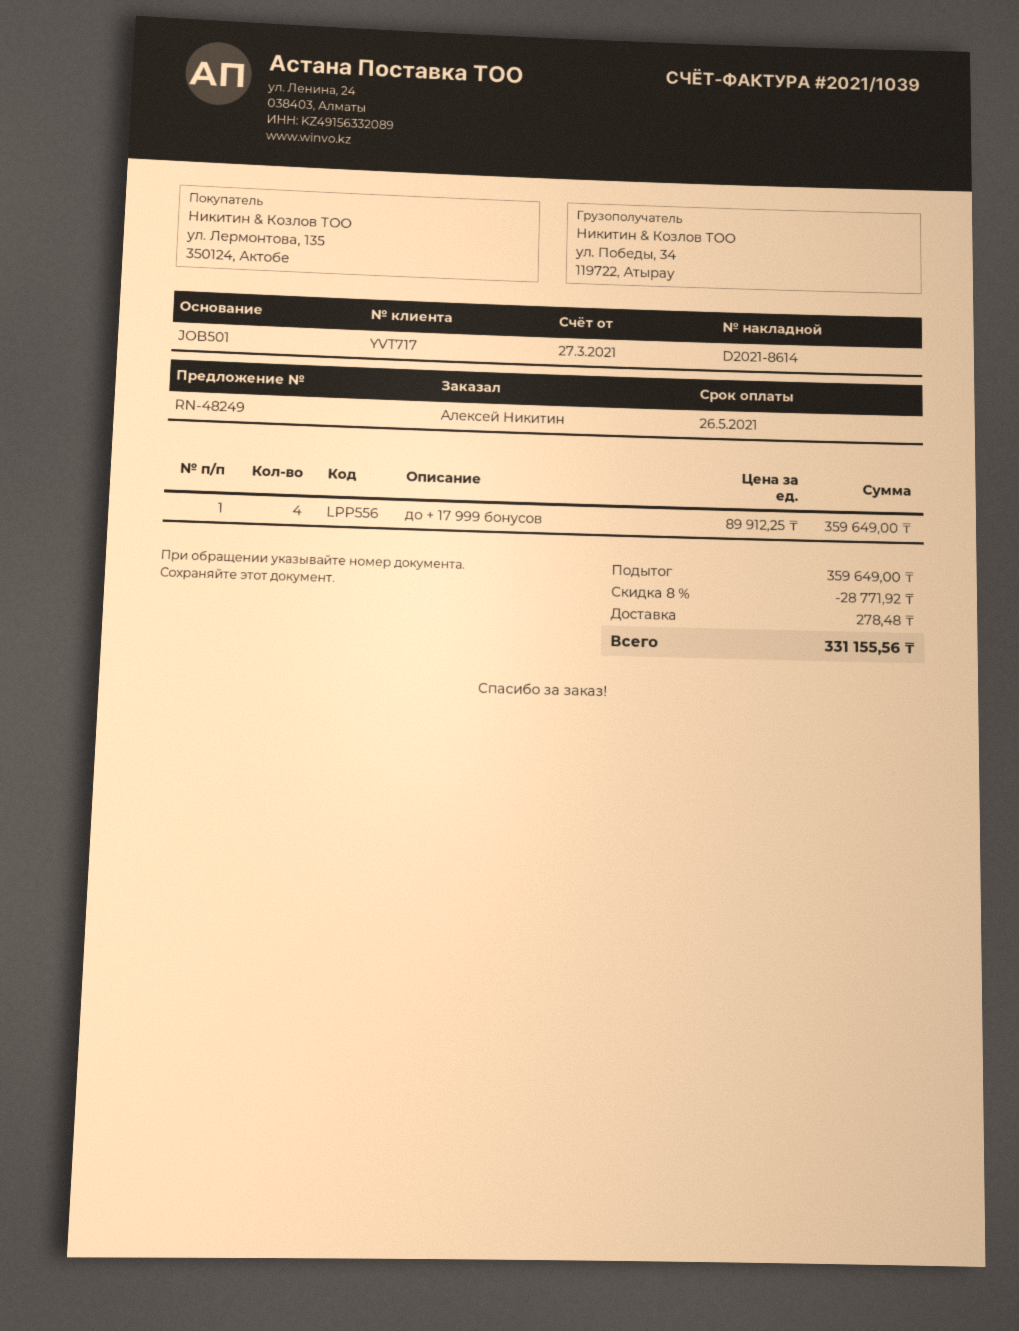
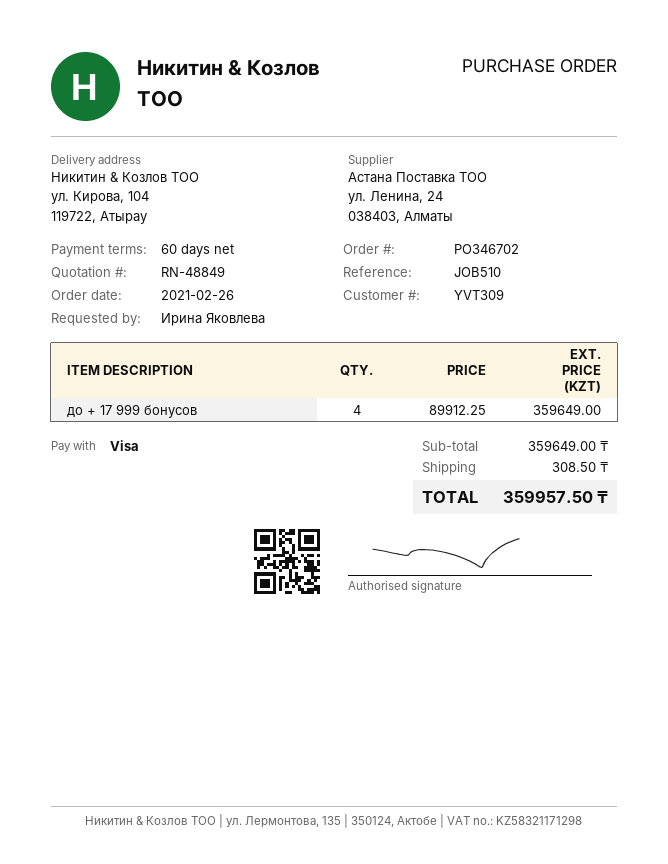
quote number: RN-48249 -> RN-48849
customer number: YVT717 -> YVT309
reference: JOB501 -> JOB510
ordered by: Алексей Никитин -> Ирина Яковлева
ship to: ул. Победы, 34, 119722, Атырау -> ул. Кирова, 104, 119722, Атырау
discount: 8% = 28771.92 -> none
shipping: 278.48 -> 308.50
total: 331155.56 -> 359957.50

